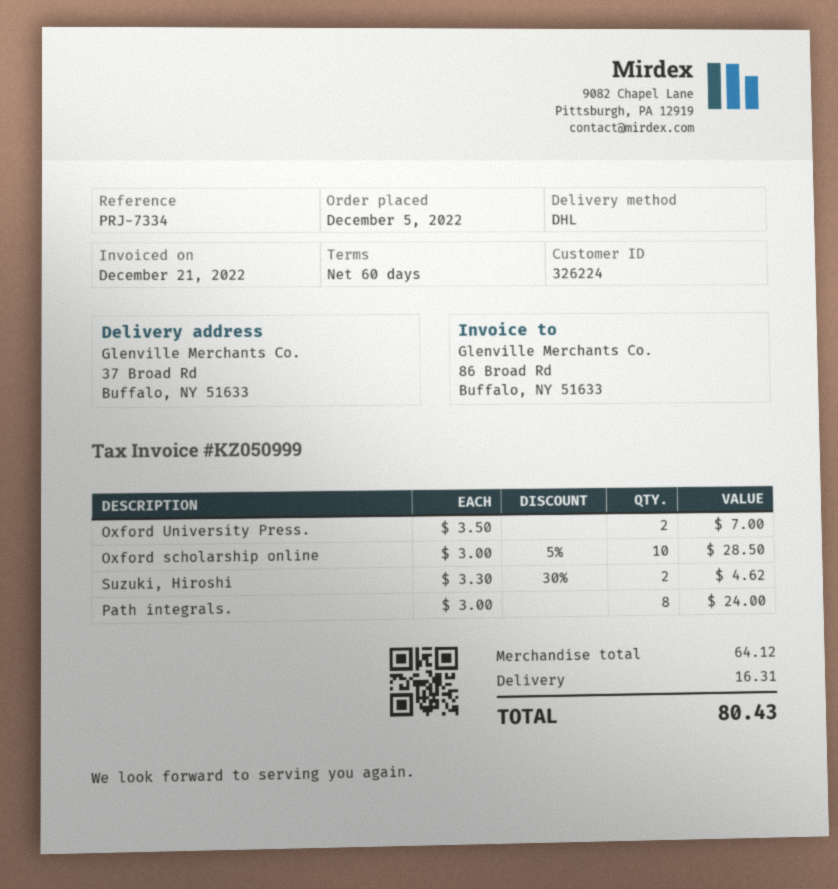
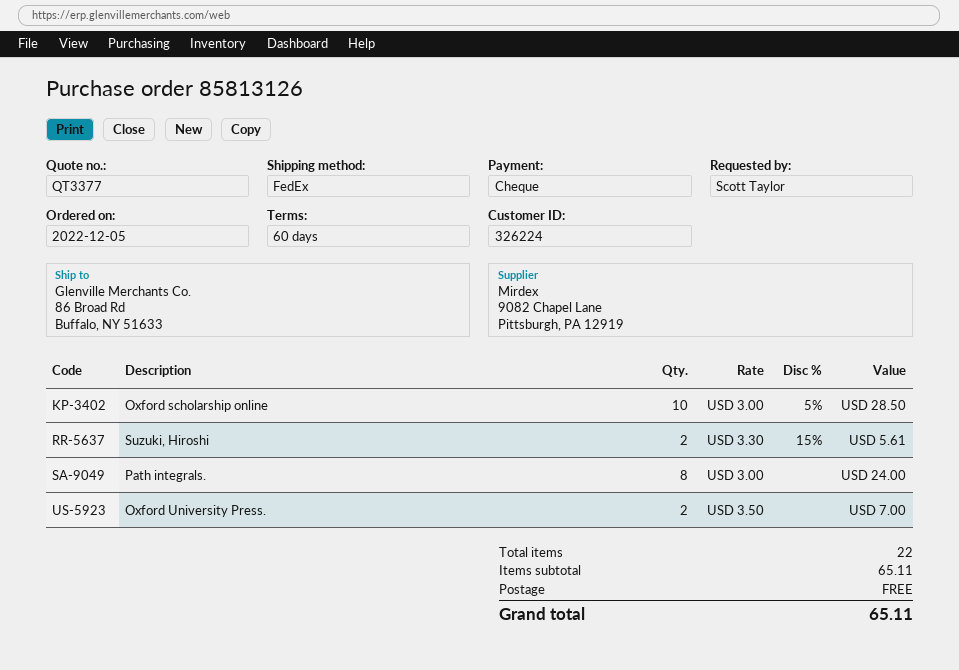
shipping method: DHL -> FedEx
ship to: 37 Broad Rd, Buffalo, NY 51633 -> 86 Broad Rd, Buffalo, NY 51633
Suzuki, Hiroshi: 2 x 3.30 - 30% = 4.62 -> 2 x 3.30 - 15% = 5.61
subtotal: 64.12 -> 65.11
shipping: 16.31 -> 0.00
total: 80.43 -> 65.11

